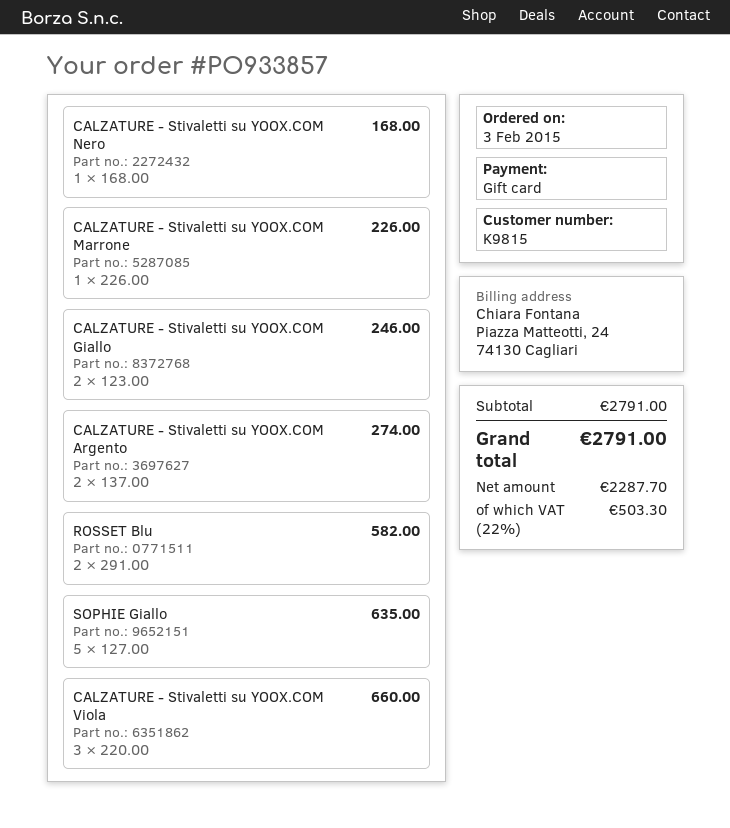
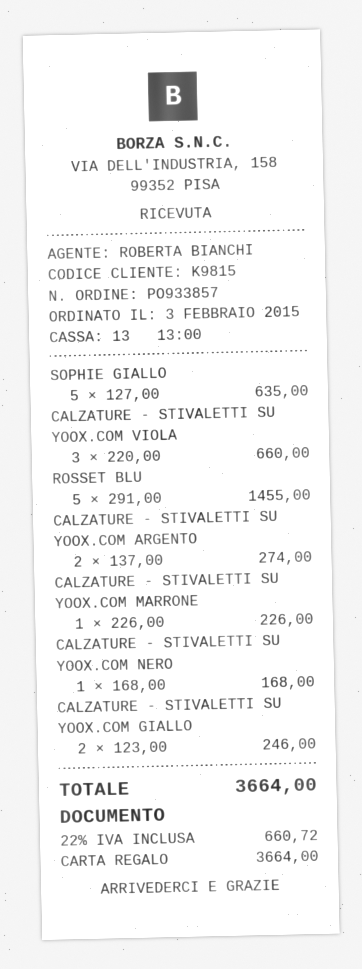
ROSSET Blu: 2 x 291.00 = 582.00 -> 5 x 291.00 = 1455.00
tax: 22% = 503.30 -> 22% = 660.72
total: 2791.00 -> 3664.00

